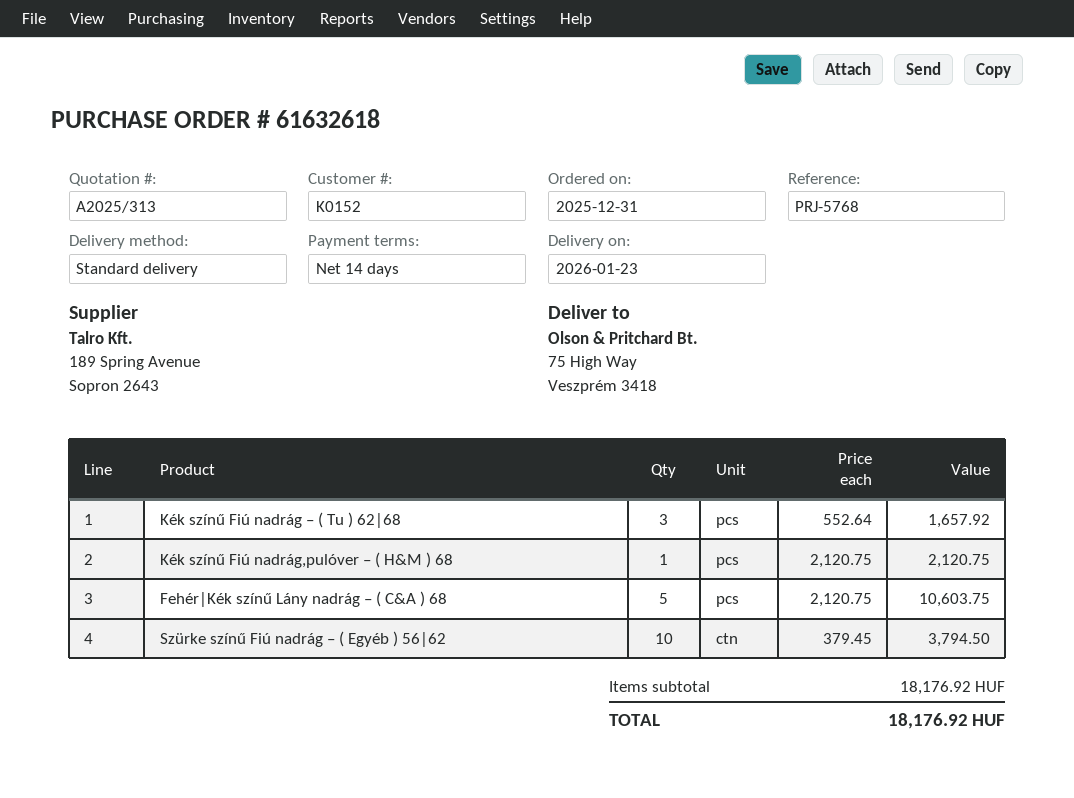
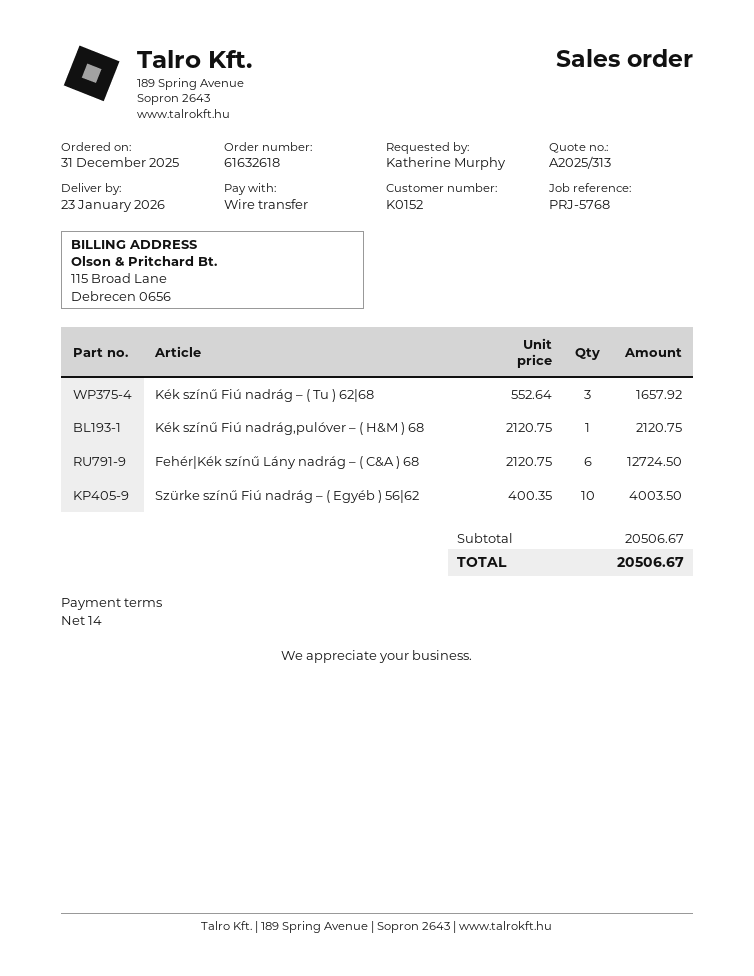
Fehér|Kék színű Lány nadrág – ( C&A ) 68: 5 x 2120.75 = 10603.75 -> 6 x 2120.75 = 12724.50
Szürke színű Fiú nadrág – ( Egyéb ) 56|62: 10 x 379.45 = 3794.50 -> 10 x 400.35 = 4003.50
subtotal: 18176.92 -> 20506.67
total: 18176.92 -> 20506.67

